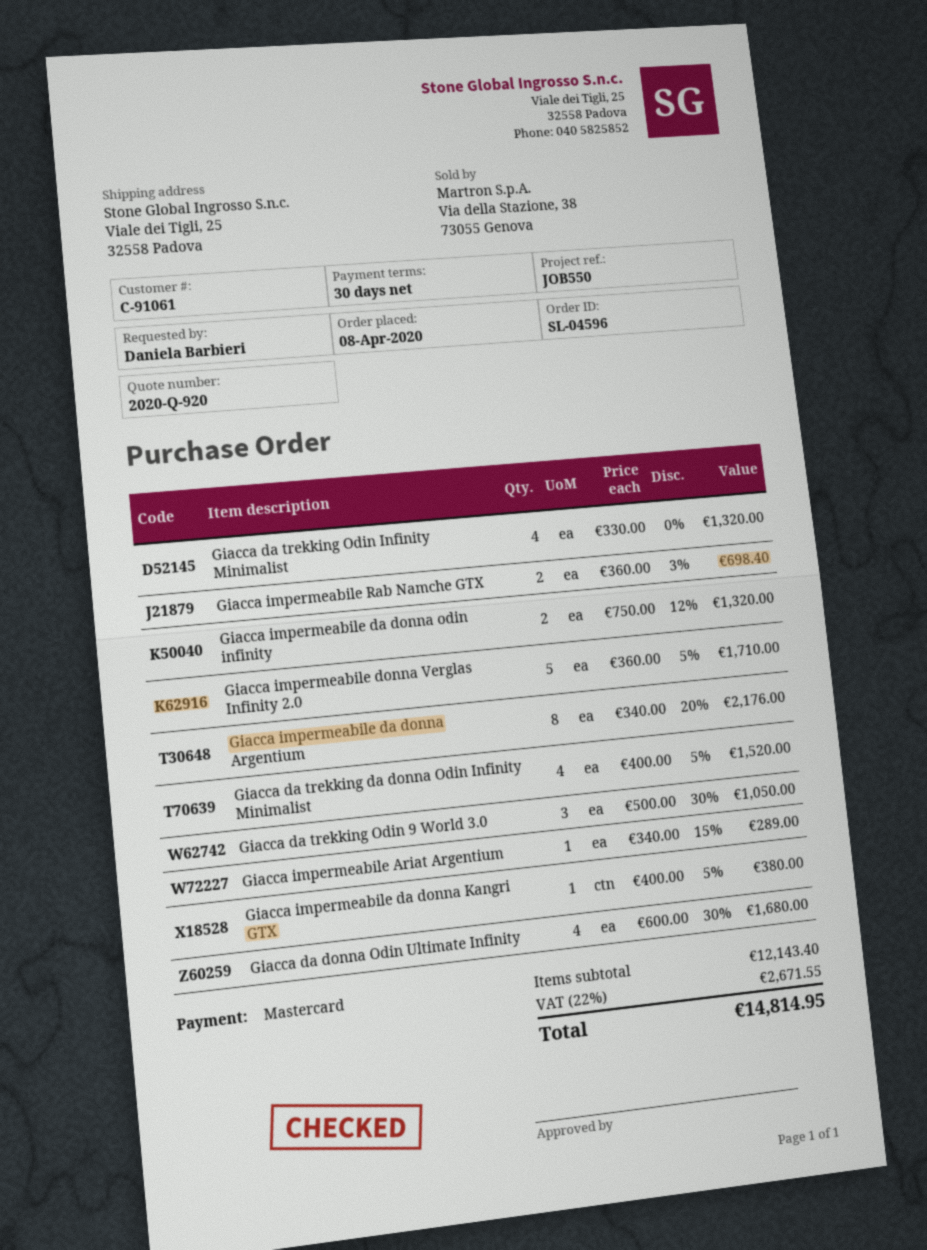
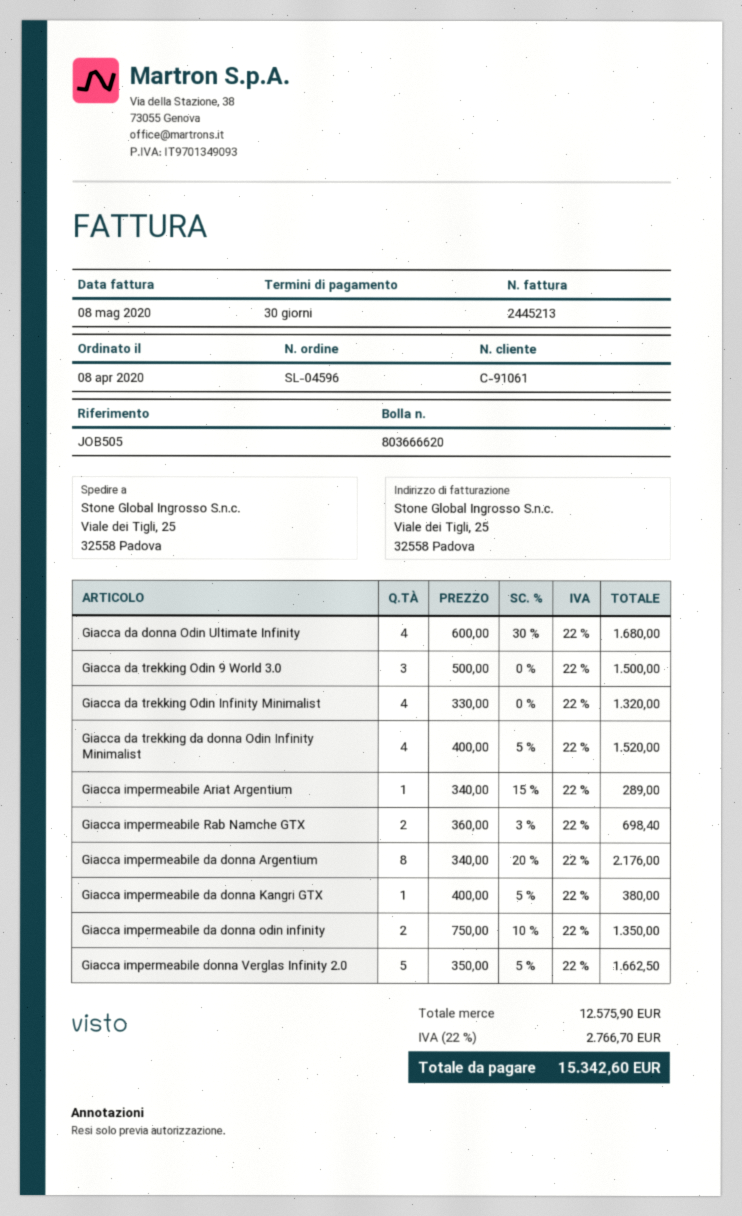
reference: JOB550 -> JOB505
Giacca impermeabile da donna odin infinity: 2 x 750.00 - 12% = 1320.00 -> 2 x 750.00 - 10% = 1350.00
Giacca impermeabile donna Verglas Infinity 2.0: 5 x 360.00 - 5% = 1710.00 -> 5 x 350.00 - 5% = 1662.50
Giacca da trekking Odin 9 World 3.0: 3 x 500.00 - 30% = 1050.00 -> 3 x 500.00 = 1500.00
subtotal: 12143.40 -> 12575.90
tax: 22% = 2671.55 -> 22% = 2766.70
total: 14814.95 -> 15342.60

